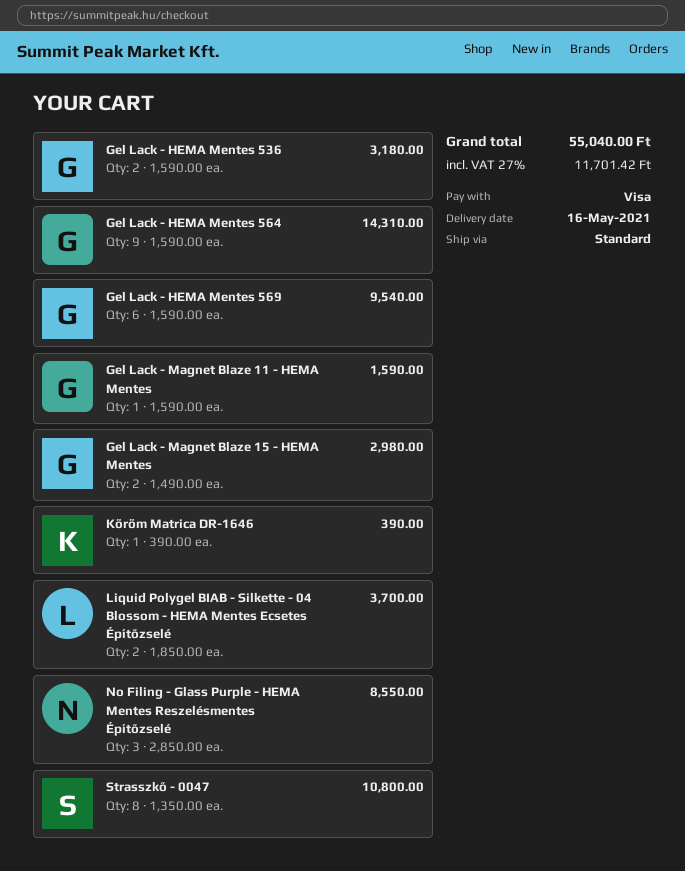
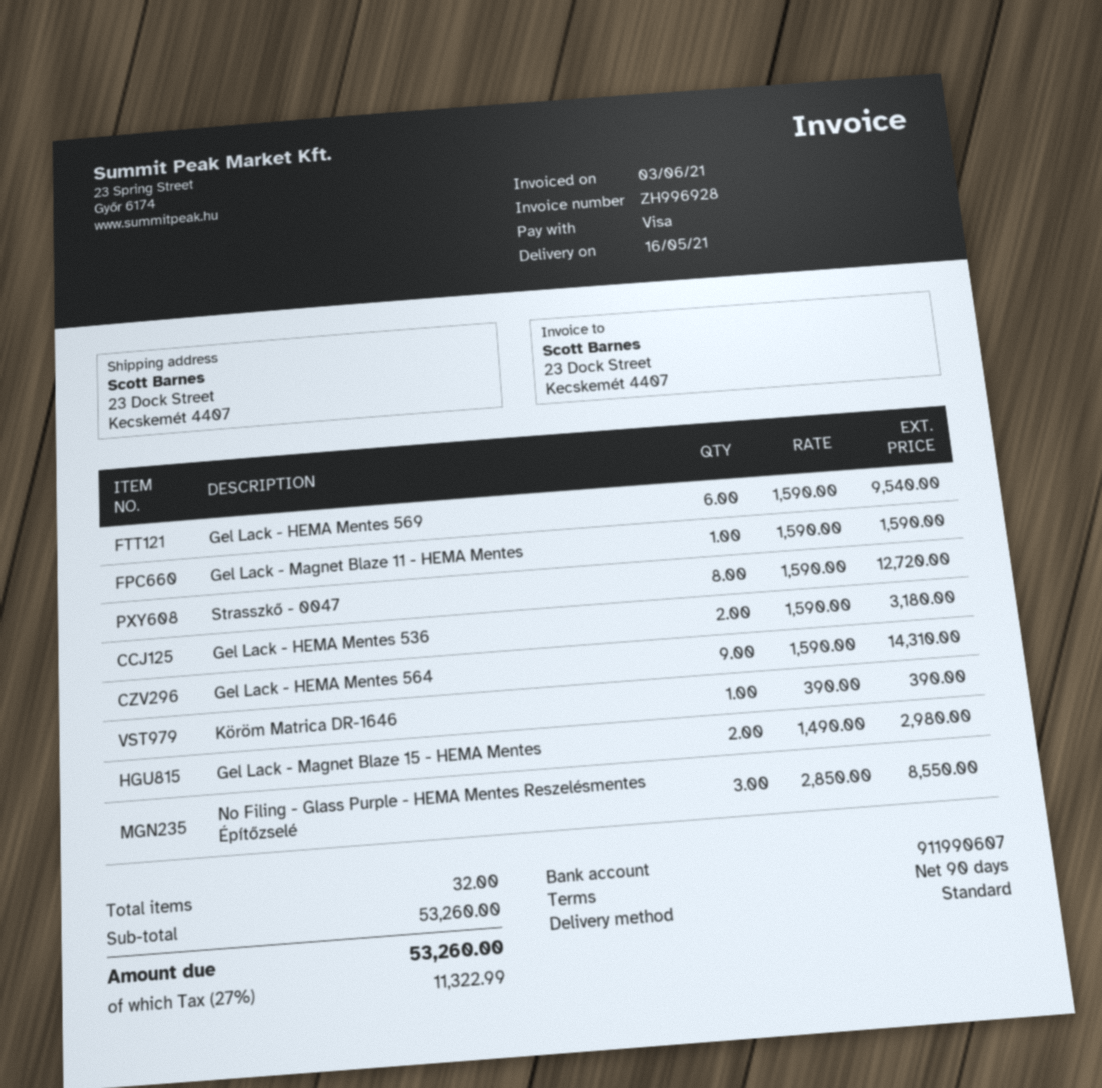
Liquid Polygel BIAB - Silkette - 04 Blossom - HEMA Mentes Ecsetes Építőzselé: 2 x 1850.00 = 3700.00 -> none
Strasszkő - 0047: 8 x 1350.00 = 10800.00 -> 8 x 1590.00 = 12720.00
tax: 27% = 11701.42 -> 27% = 11322.99
total: 55040.00 -> 53260.00

